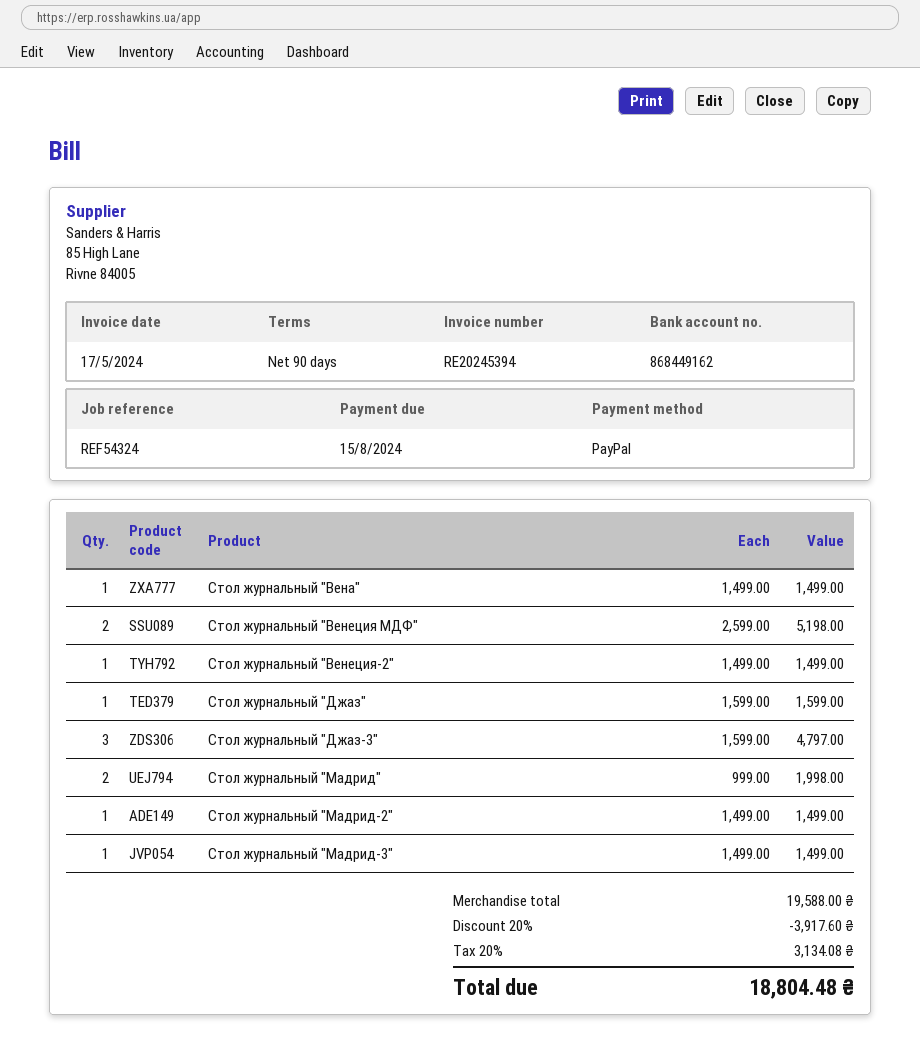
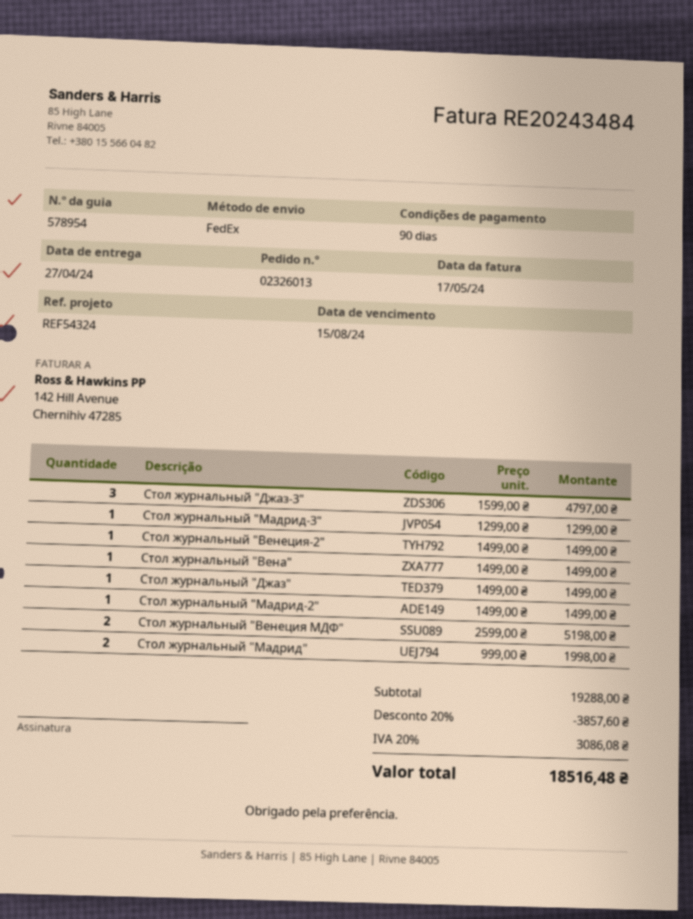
invoice number: RE20245394 -> RE20243484
Стол журнальный "Джаз": 1 x 1599.00 = 1599.00 -> 1 x 1499.00 = 1499.00
Стол журнальный "Мадрид-3": 1 x 1499.00 = 1499.00 -> 1 x 1299.00 = 1299.00
subtotal: 19588.00 -> 19288.00
discount: 20% = 3917.60 -> 20% = 3857.60
tax: 20% = 3134.08 -> 20% = 3086.08
total: 18804.48 -> 18516.48

